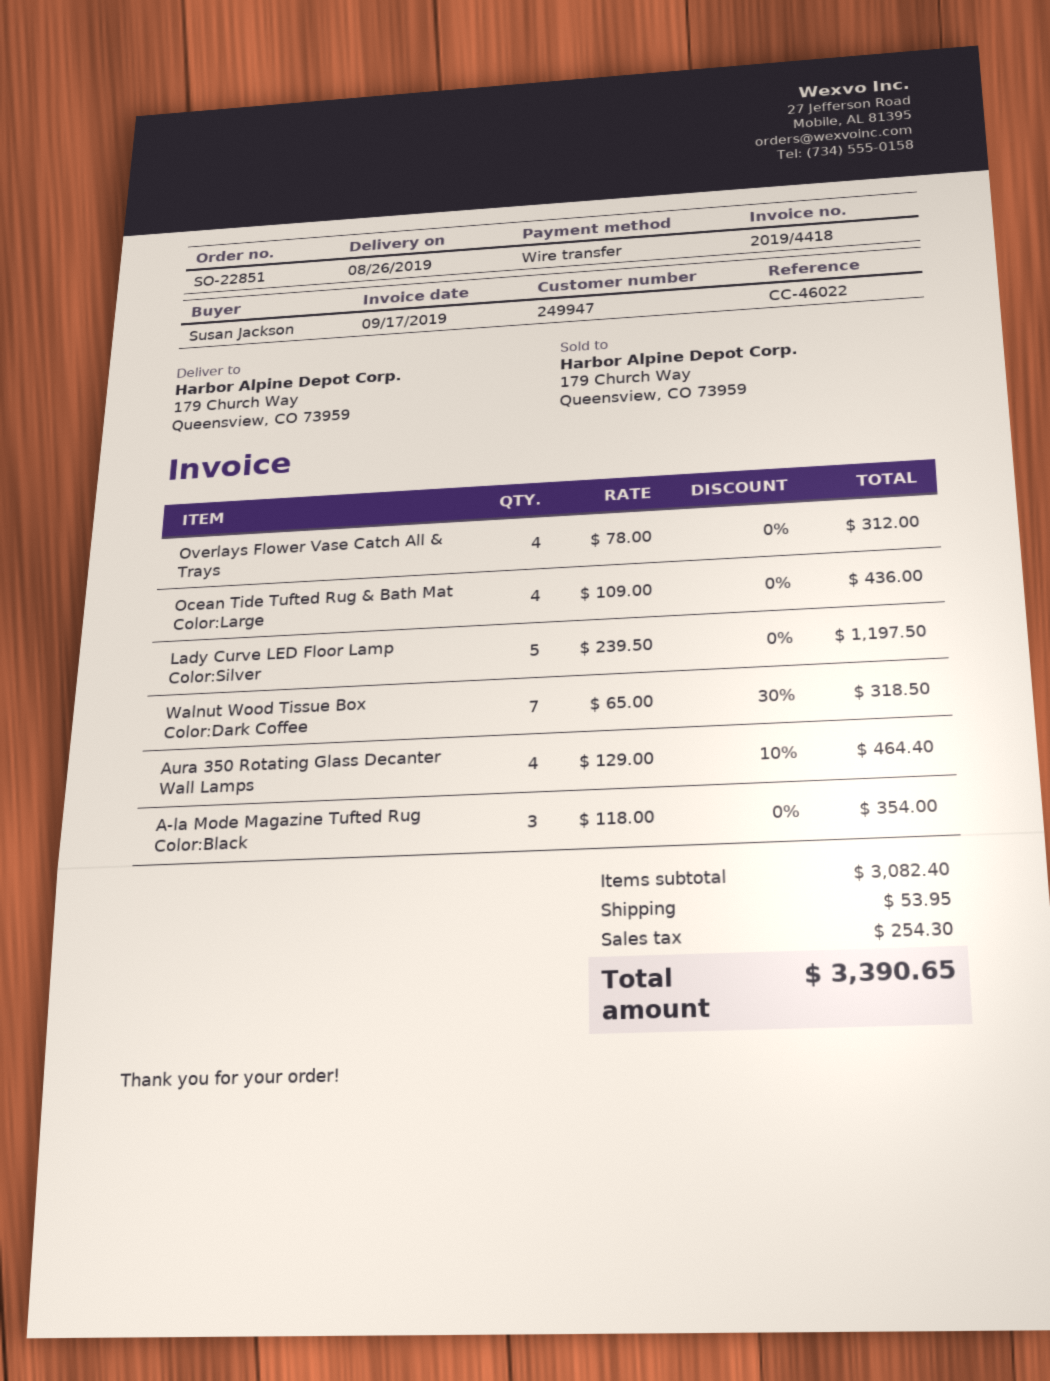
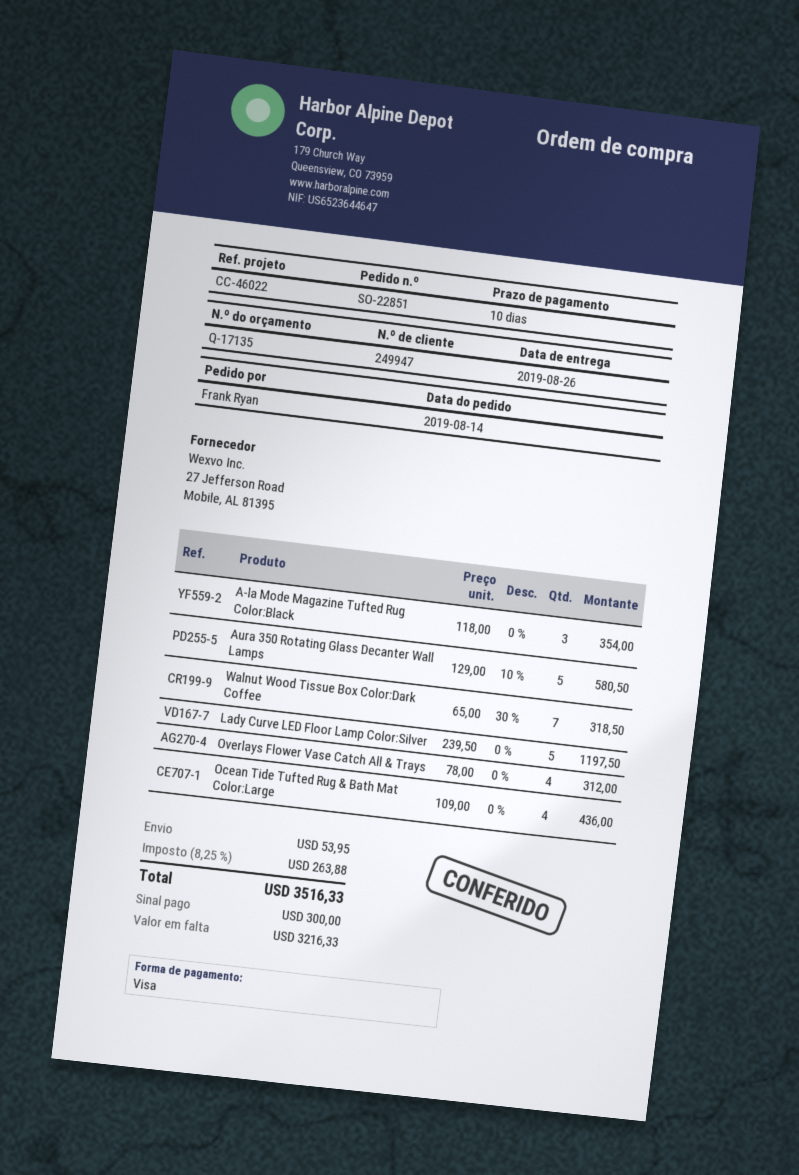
ordered by: Susan Jackson -> Frank Ryan
payment method: bank transfer -> Visa
Aura 350 Rotating Glass Decanter Wall Lamps: 4 x 129.00 - 10% = 464.40 -> 5 x 129.00 - 10% = 580.50
tax: 254.30 -> 263.88
total: 3390.65 -> 3516.33

